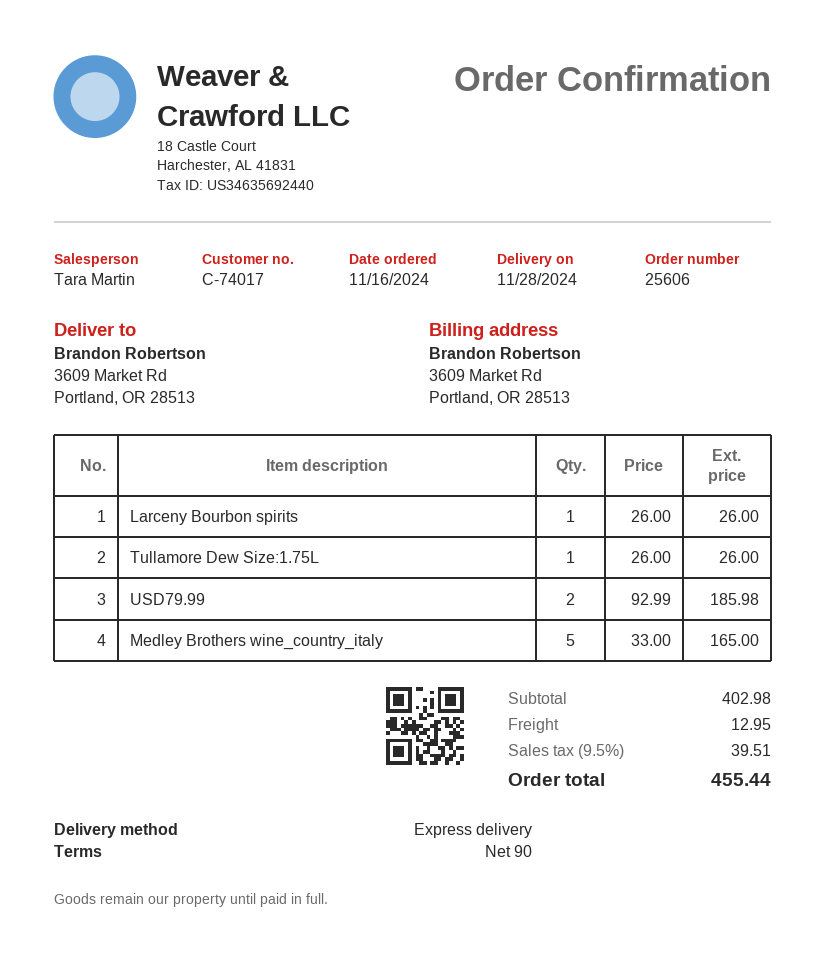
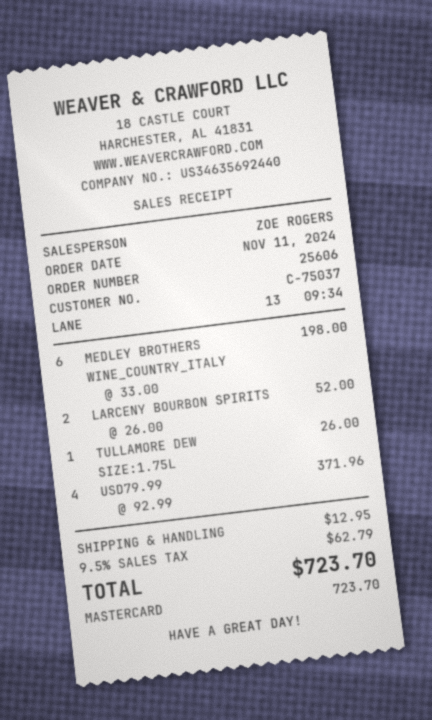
order date: 2024-11-16 -> 2024-11-11
customer number: C-74017 -> C-75037
sales rep: Tara Martin -> ZOE ROGERS
Larceny Bourbon spirits: 1 x 26.00 = 26.00 -> 2 x 26.00 = 52.00
USD79.99: 2 x 92.99 = 185.98 -> 4 x 92.99 = 371.96
Medley Brothers wine_country_italy: 5 x 33.00 = 165.00 -> 6 x 33.00 = 198.00
tax: 9.5% = 39.51 -> 9.5% = 62.79
total: 455.44 -> 723.70

